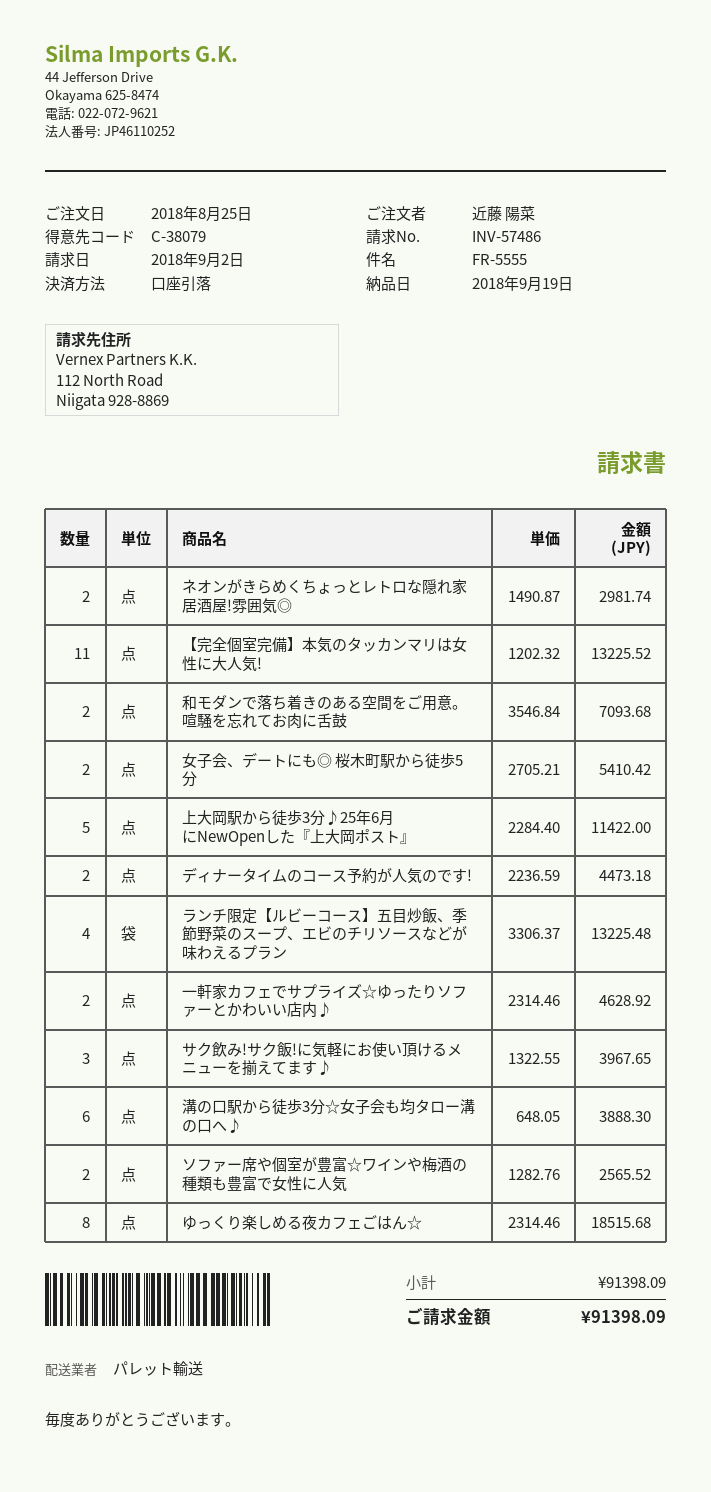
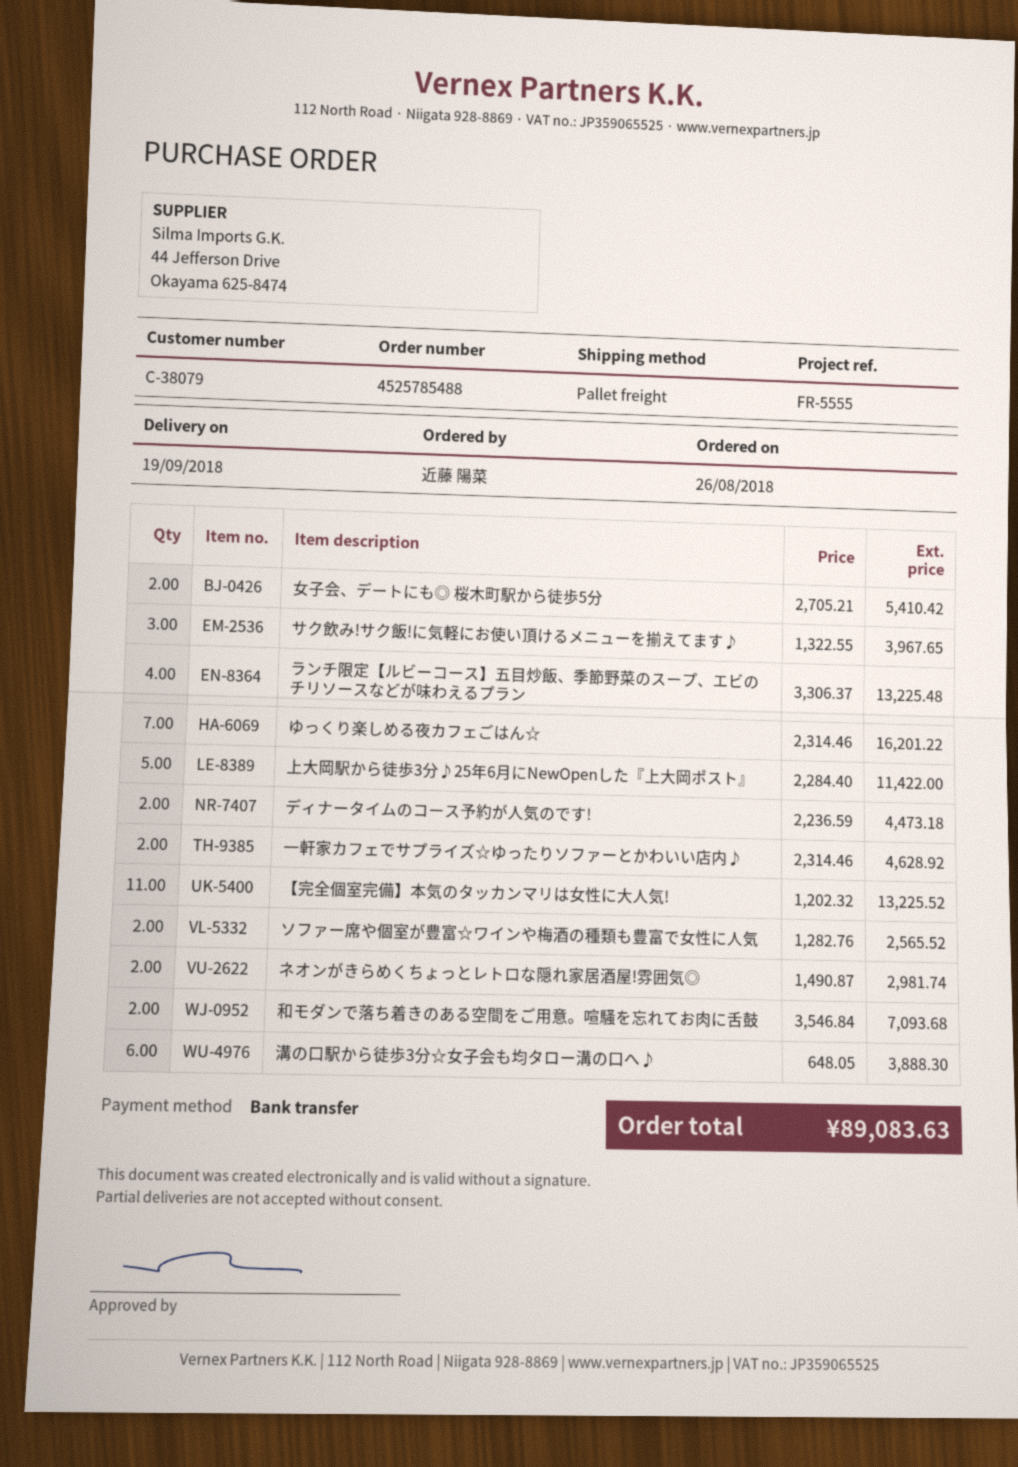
order date: 2018-08-25 -> 2018-08-26
payment method: direct debit -> bank transfer
ゆっくり楽しめる夜カフェごはん☆: 8 x 2314.46 = 18515.68 -> 7 x 2314.46 = 16201.22
total: 91398.09 -> 89083.63

